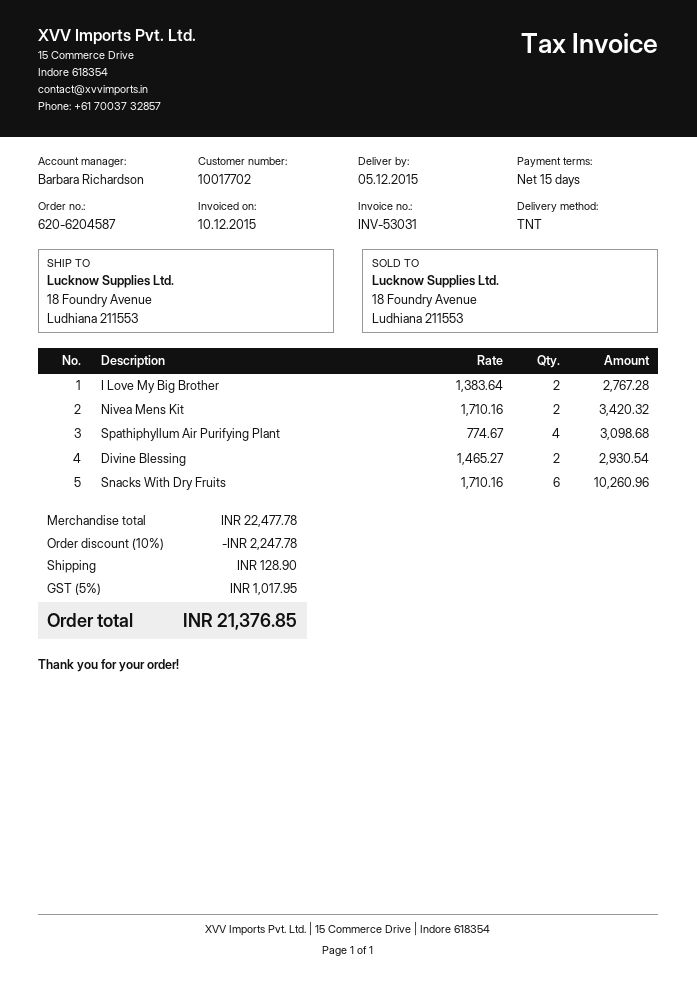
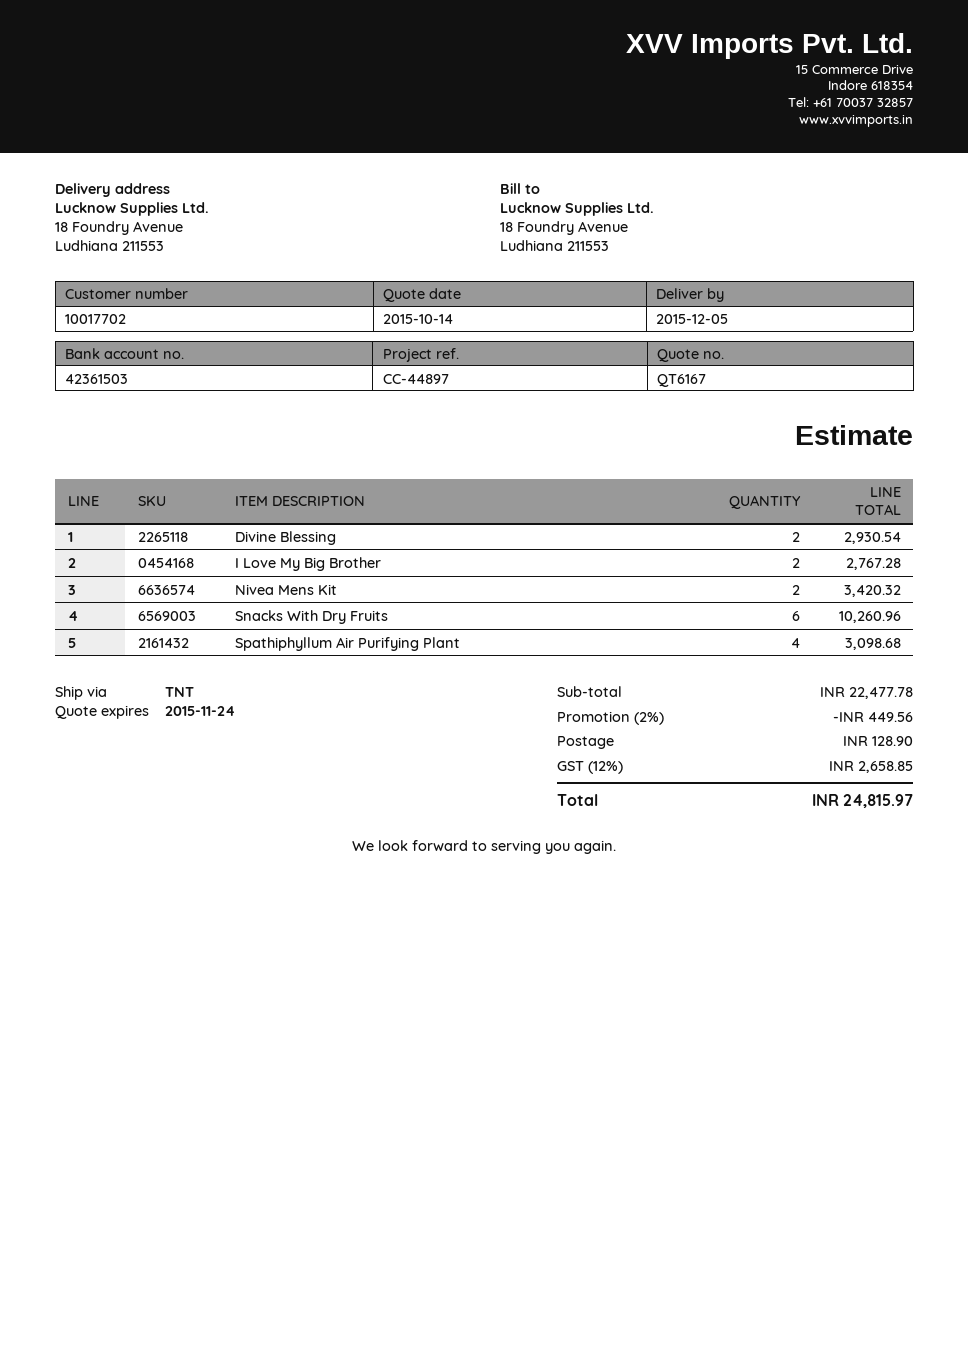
discount: 10% = 2247.78 -> 2% = 449.56
tax: 5% = 1017.95 -> 12% = 2658.85
total: 21376.85 -> 24815.97

